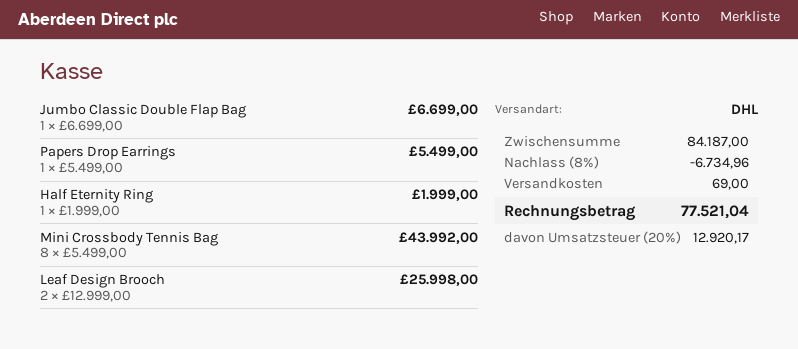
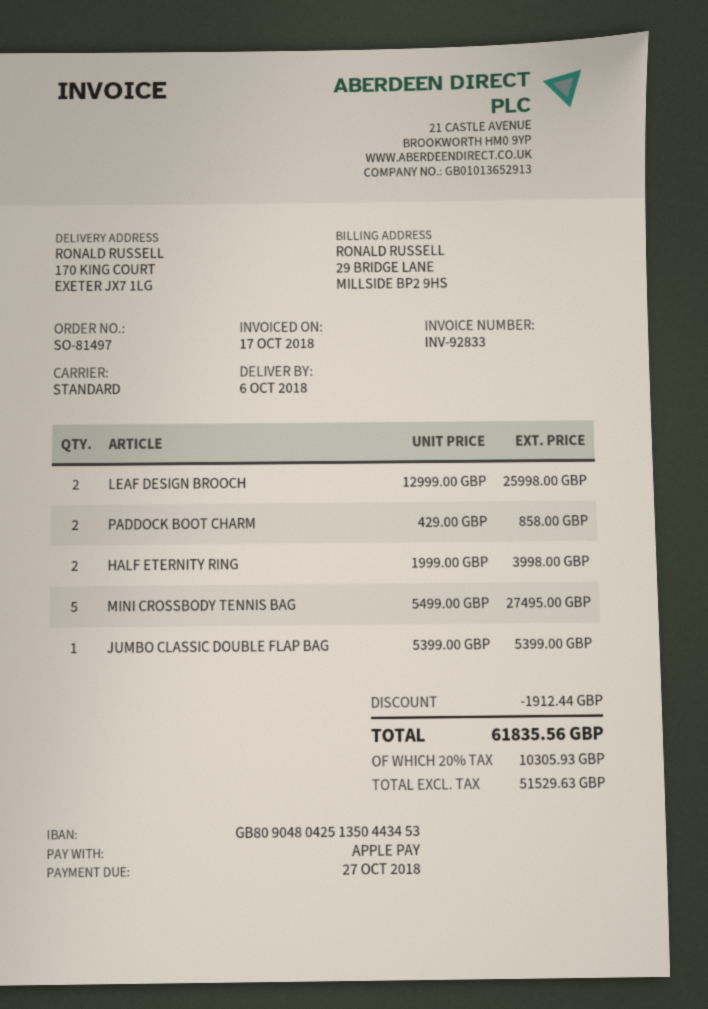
shipping method: DHL -> standard
Jumbo Classic Double Flap Bag: 1 x 6699.00 = 6699.00 -> 1 x 5399.00 = 5399.00
Papers Drop Earrings: 1 x 5499.00 = 5499.00 -> none
Half Eternity Ring: 1 x 1999.00 = 1999.00 -> 2 x 1999.00 = 3998.00
Mini Crossbody Tennis Bag: 8 x 5499.00 = 43992.00 -> 5 x 5499.00 = 27495.00
PADDOCK BOOT CHARM: none -> 2 x 429.00 = 858.00
discount: 6734.96 -> 1912.44
shipping: 69.00 -> none
tax: 20% = 12920.17 -> 20% = 10305.93
total: 77521.04 -> 61835.56

